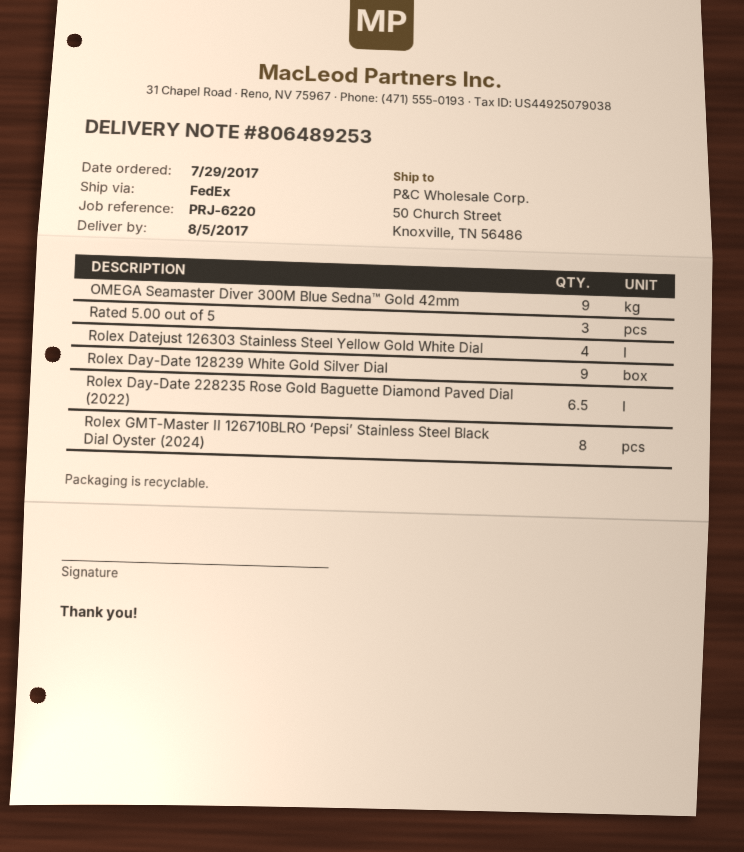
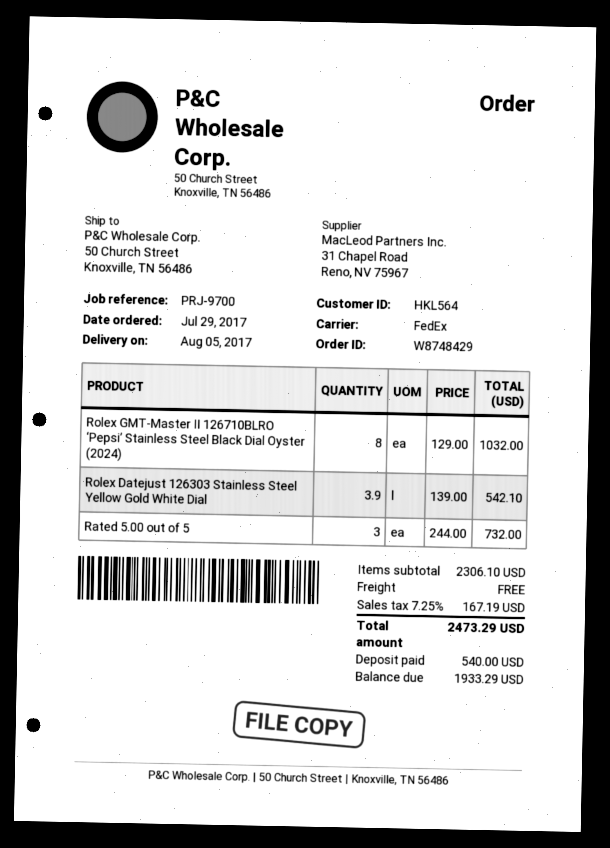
reference: PRJ-6220 -> PRJ-9700
OMEGA Seamaster Diver 300M Blue Sedna™ Gold 42mm: 9 -> none
Rolex Datejust 126303 Stainless Steel Yellow Gold White Dial: 4 -> 3.9
Rolex Day-Date 128239 White Gold Silver Dial: 9 -> none
Rolex Day-Date 228235 Rose Gold Baguette Diamond Paved Dial (2022): 6.5 -> none

